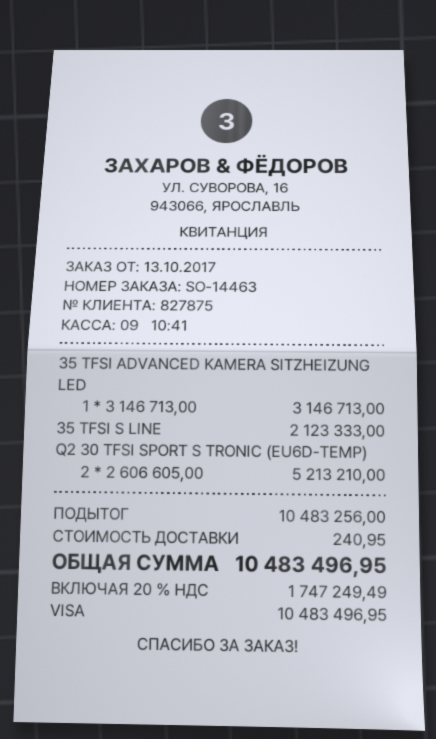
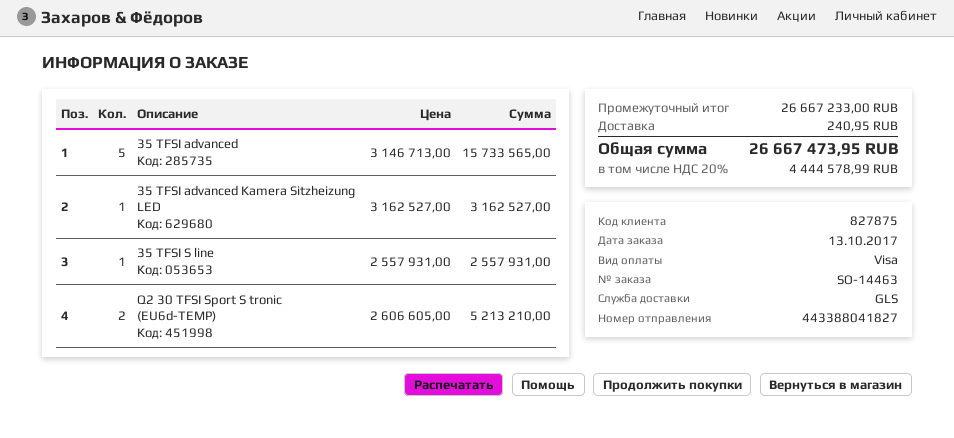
35 TFSI ADVANCED KAMERA SITZHEIZUNG LED: 1 x 3146713.00 = 3146713.00 -> 1 x 3162527.00 = 3162527.00
35 TFSI S LINE: 1 x 2123333.00 = 2123333.00 -> 1 x 2557931.00 = 2557931.00
35 TFSI advanced: none -> 5 x 3146713.00 = 15733565.00
subtotal: 10483256.00 -> 26667233.00
tax: 20% = 1747249.49 -> 20% = 4444578.99
total: 10483496.95 -> 26667473.95

